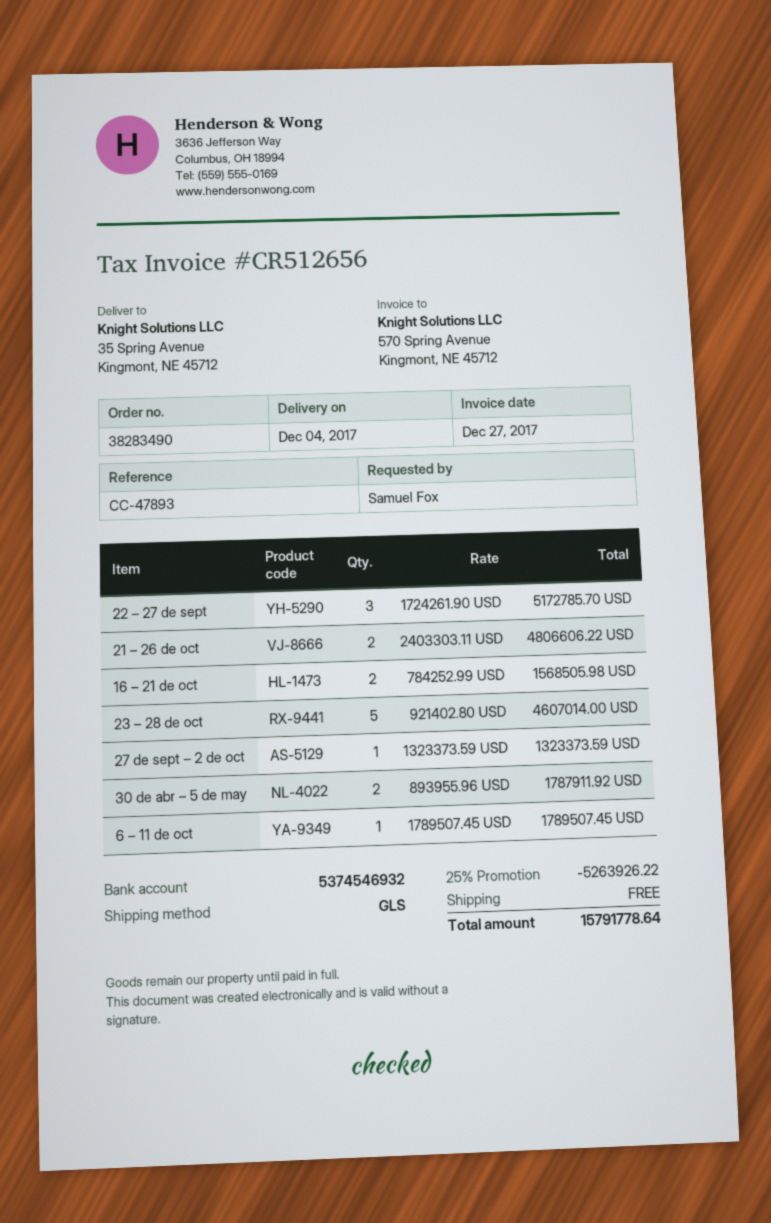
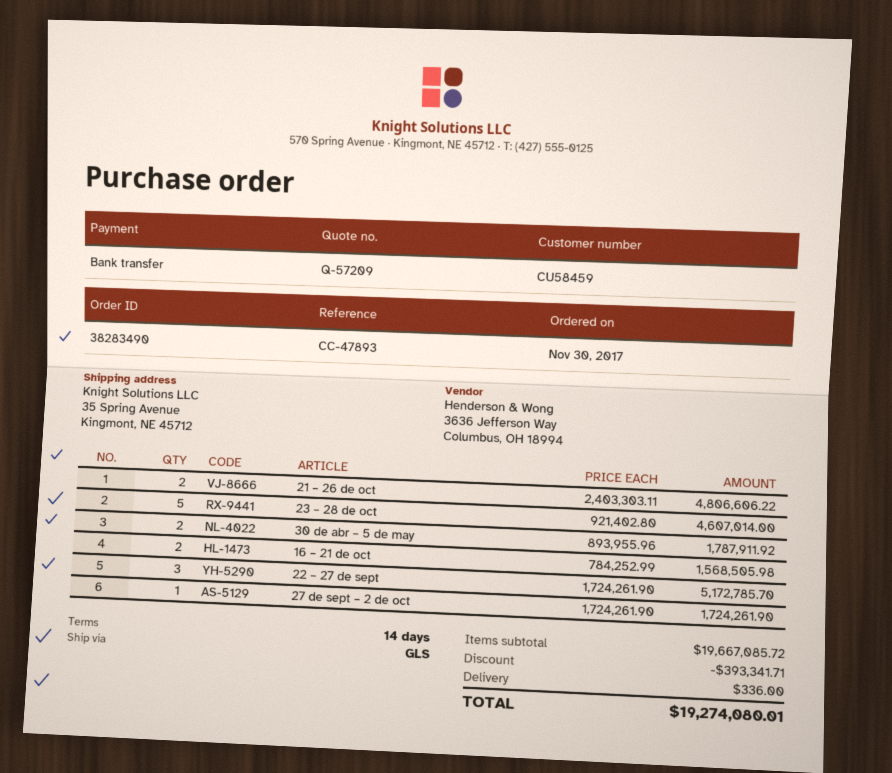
27 de sept – 2 de oct: 1 x 1323373.59 = 1323373.59 -> 1 x 1724261.90 = 1724261.90
6 – 11 de oct: 1 x 1789507.45 = 1789507.45 -> none
discount: 5263926.22 -> 393341.71
shipping: 0.00 -> 336.00
total: 15791778.64 -> 19274080.01

